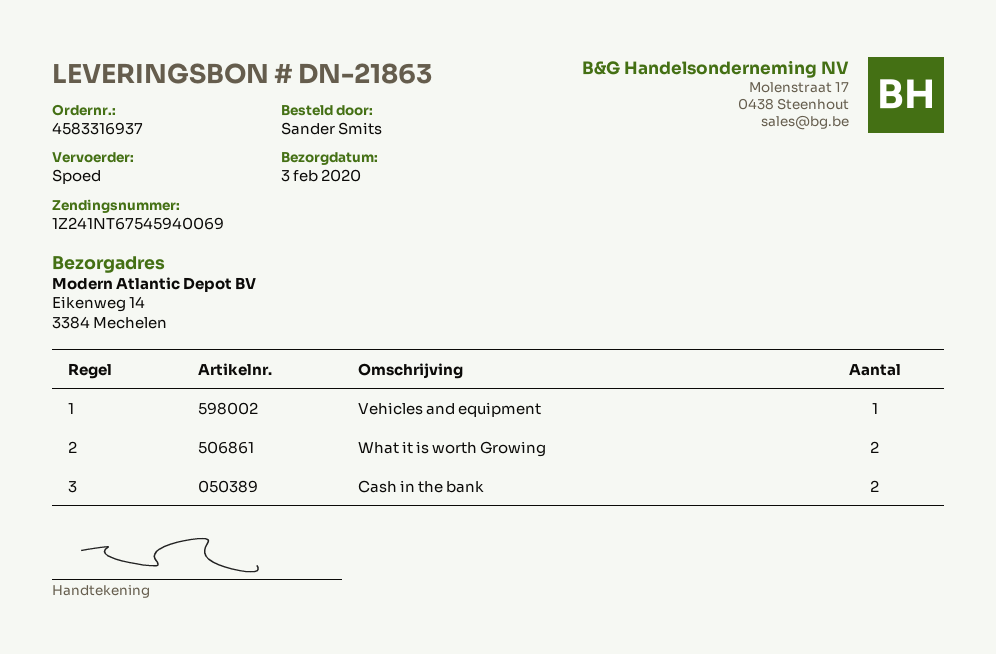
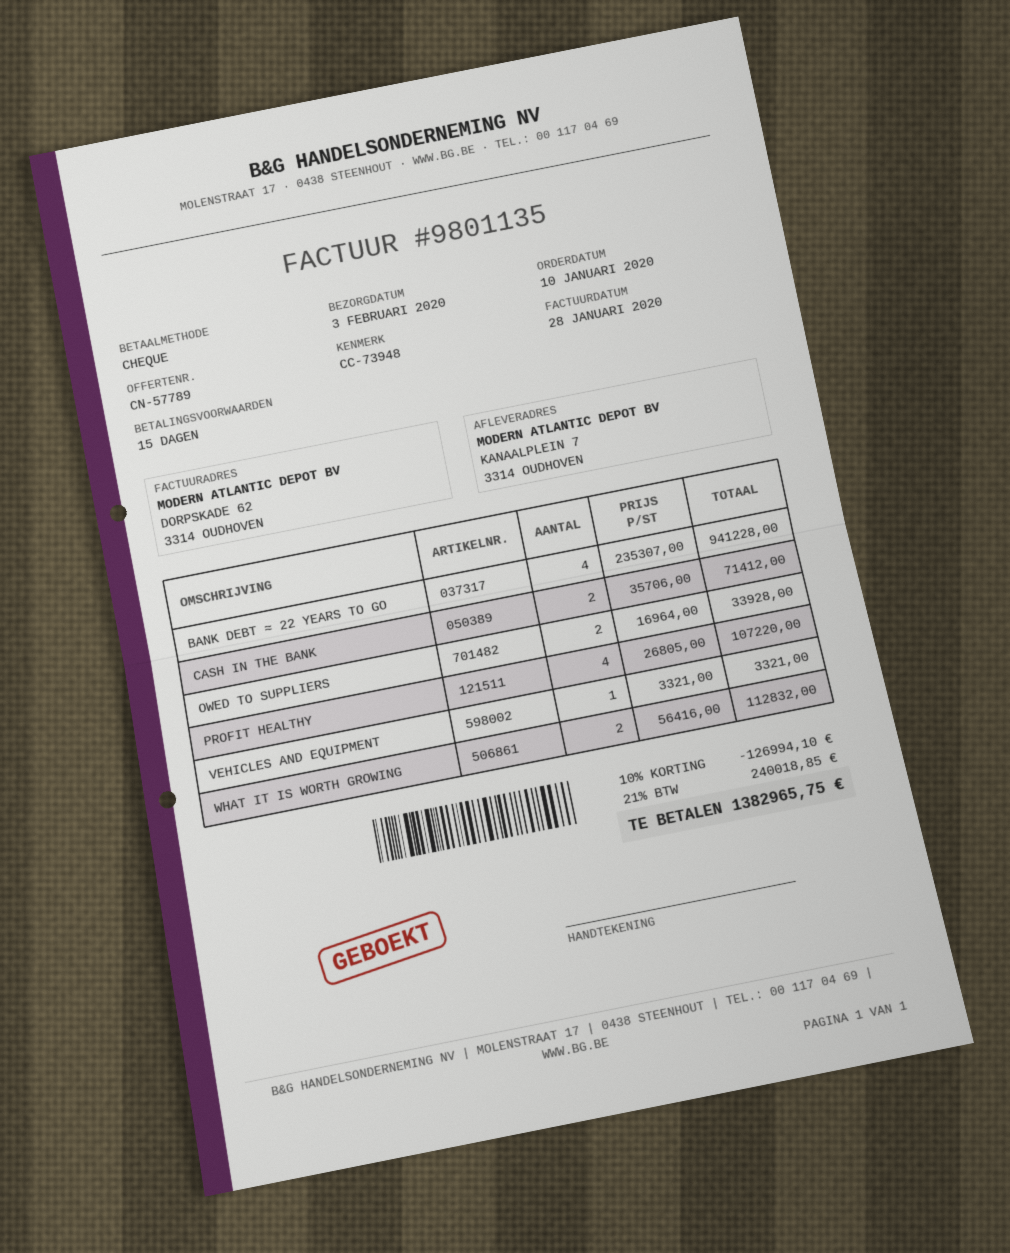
ship to: Eikenweg 14, 3384 Mechelen -> KANAALPLEIN 7, 3314 OUDHOVEN
BANK DEBT ≈ 22 YEARS TO GO: none -> 4
OWED TO SUPPLIERS: none -> 2
PROFIT HEALTHY: none -> 4

